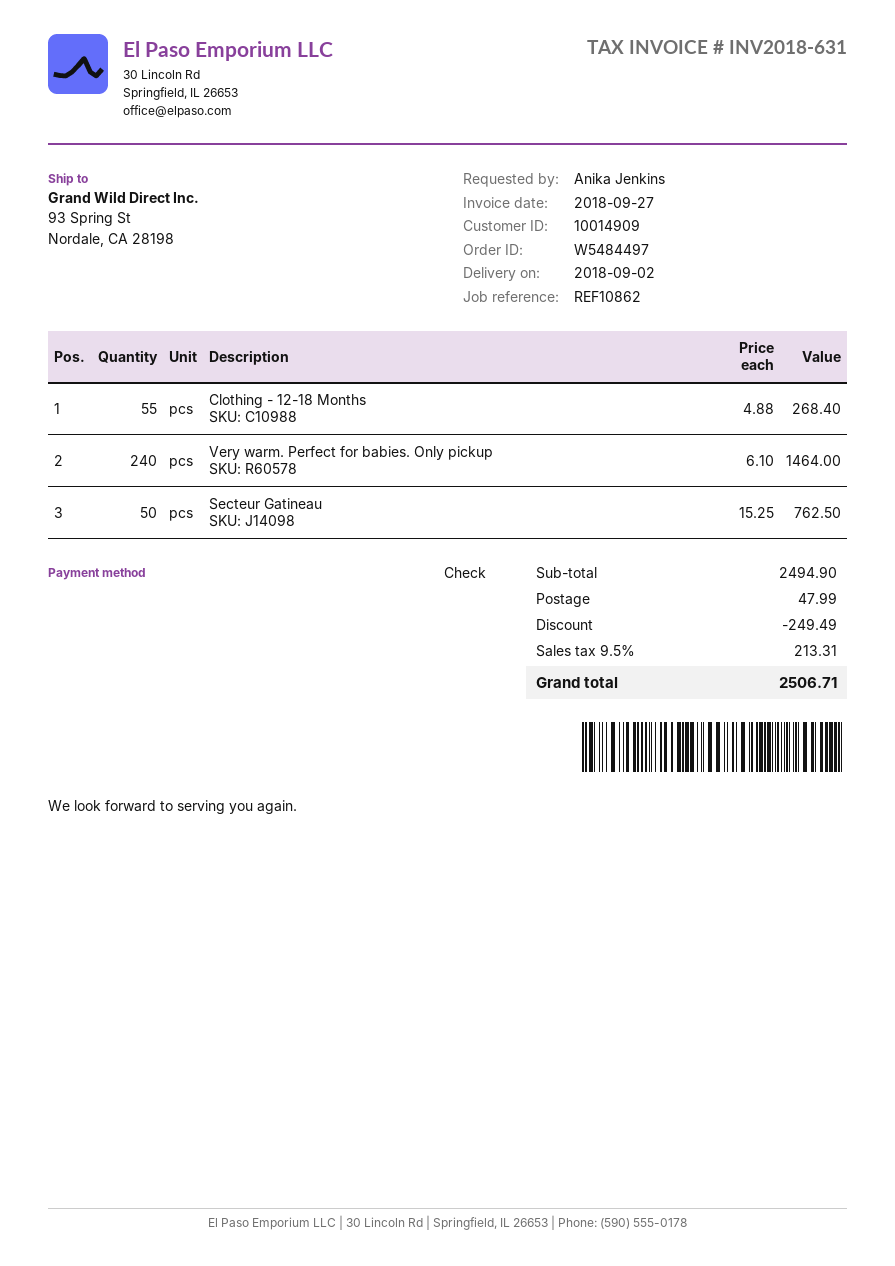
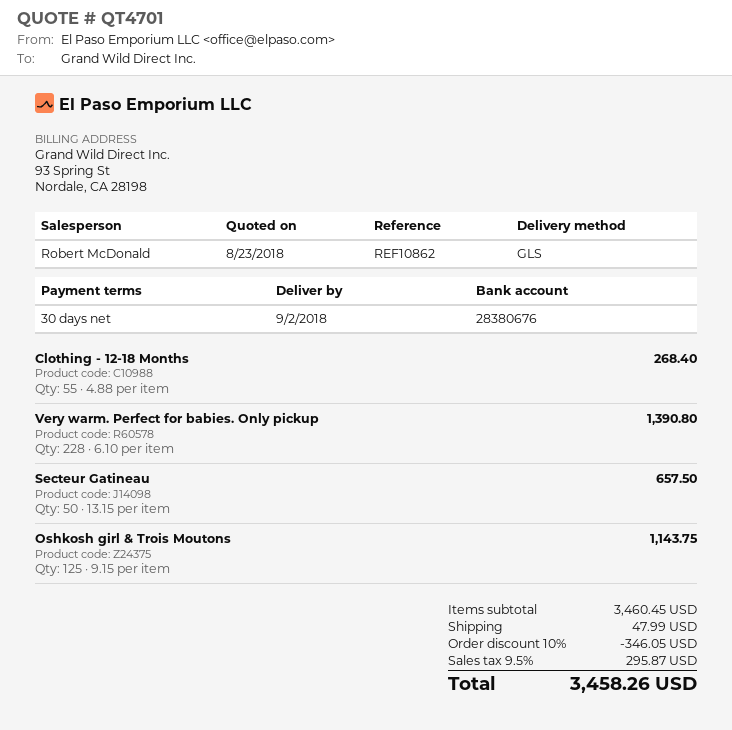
Very warm. Perfect for babies. Only pickup: 240 x 6.10 = 1464.00 -> 228 x 6.10 = 1390.80
Secteur Gatineau: 50 x 15.25 = 762.50 -> 50 x 13.15 = 657.50
Oshkosh girl & Trois Moutons: none -> 125 x 9.15 = 1143.75
subtotal: 2494.90 -> 3460.45
discount: 249.49 -> 346.05
tax: 9.5% = 213.31 -> 9.5% = 295.87
total: 2506.71 -> 3458.26

